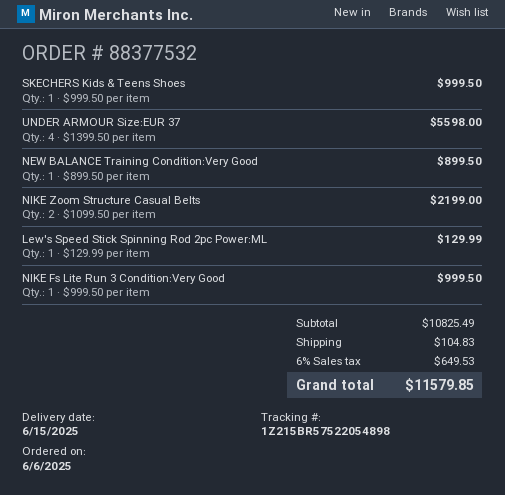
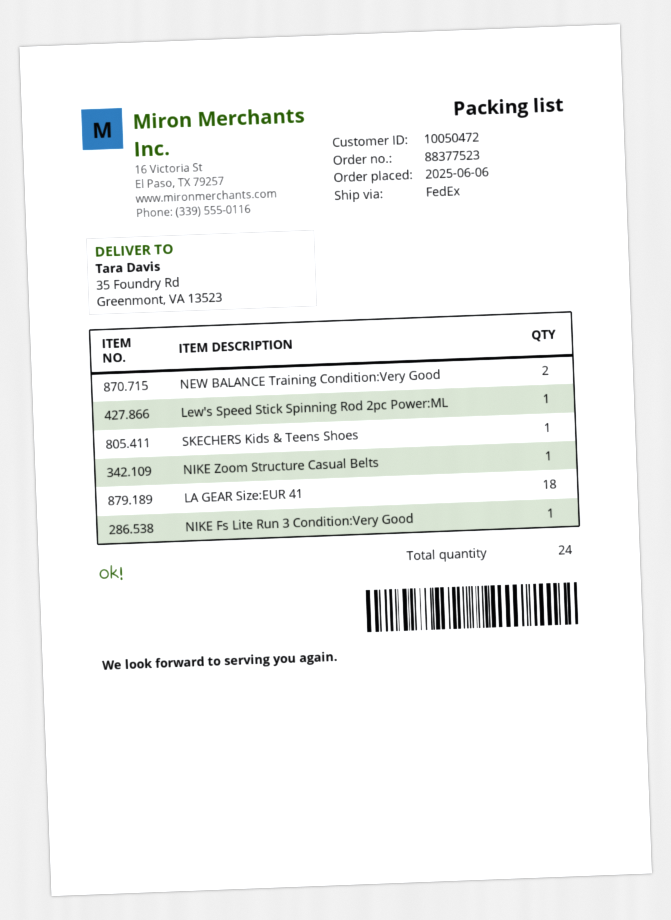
order number: 88377532 -> 88377523
UNDER ARMOUR Size:EUR 37: 4 -> none
NEW BALANCE Training Condition:Very Good: 1 -> 2
NIKE Zoom Structure Casual Belts: 2 -> 1
LA GEAR Size:EUR 41: none -> 18

